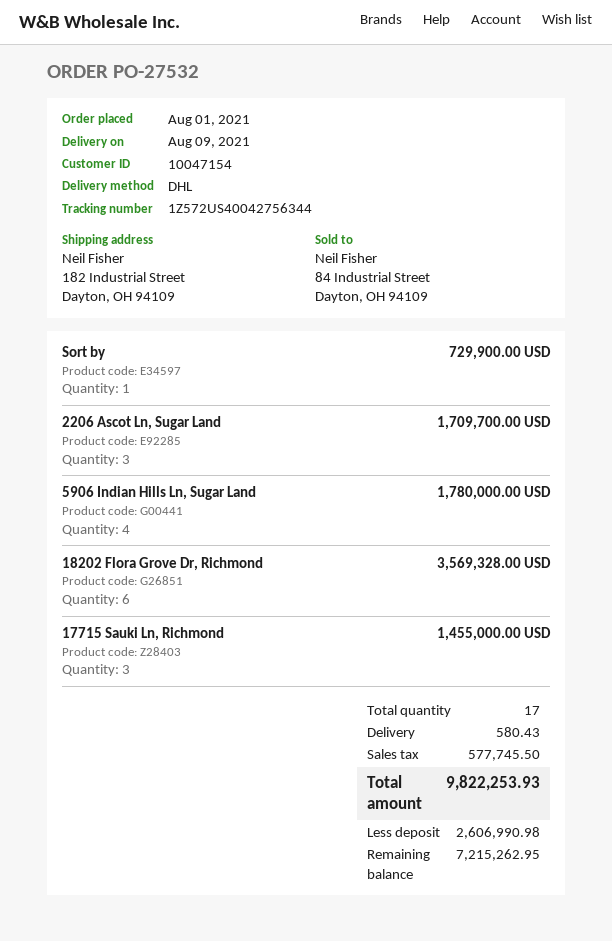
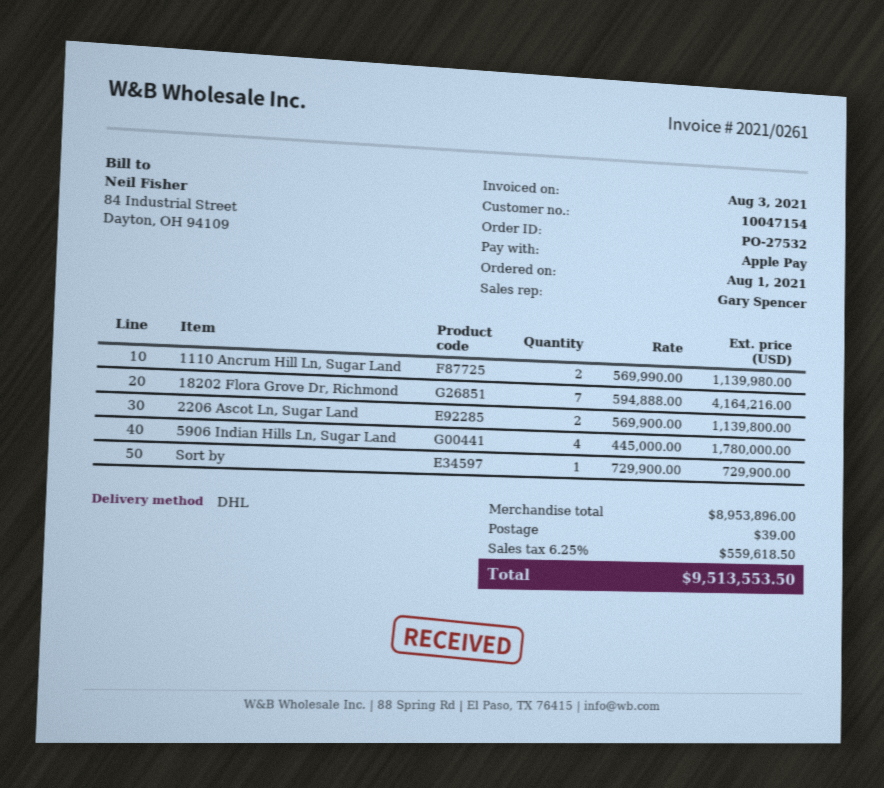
2206 Ascot Ln, Sugar Land: 3 for 1709700.00 -> 2 for 1139800.00
18202 Flora Grove Dr, Richmond: 6 for 3569328.00 -> 7 for 4164216.00
17715 Sauki Ln, Richmond: 3 for 1455000.00 -> none
1110 Ancrum Hill Ln, Sugar Land: none -> 2 for 1139980.00
shipping: 580.43 -> 39.00
tax: 577745.50 -> 559618.50
total: 9822253.93 -> 9513553.50

